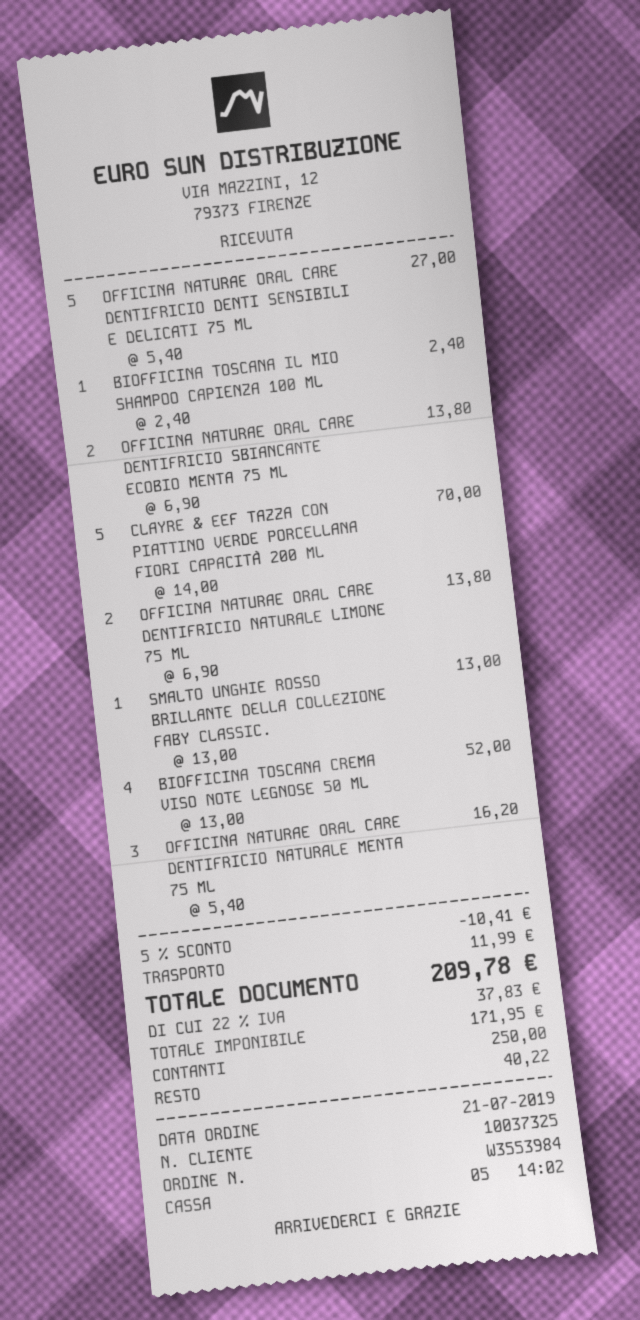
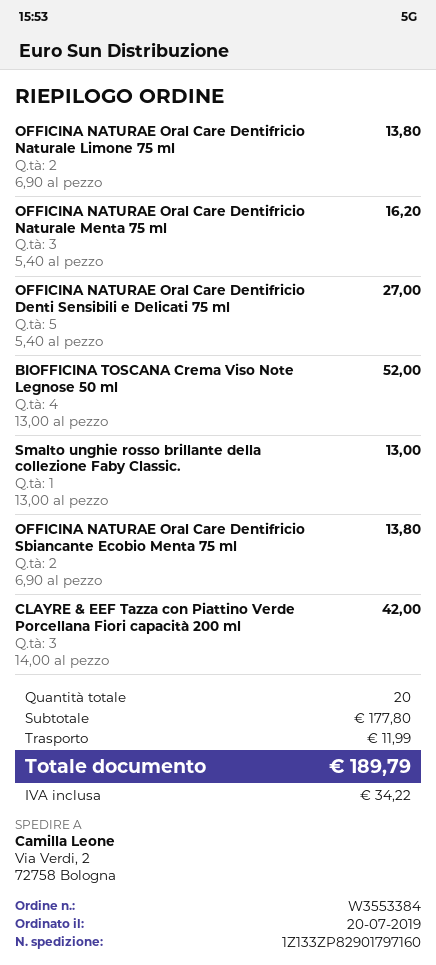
order number: W3553984 -> W3553384
order date: 2019-07-21 -> 2019-07-20
BIOFFICINA TOSCANA IL MIO SHAMPOO CAPIENZA 100 ML: 1 x 2.40 = 2.40 -> none
CLAYRE & EEF TAZZA CON PIATTINO VERDE PORCELLANA FIORI CAPACITÀ 200 ML: 5 x 14.00 = 70.00 -> 3 x 14.00 = 42.00
discount: 5% = 10.41 -> none
tax: 37.83 -> 34.22
total: 209.78 -> 189.79

